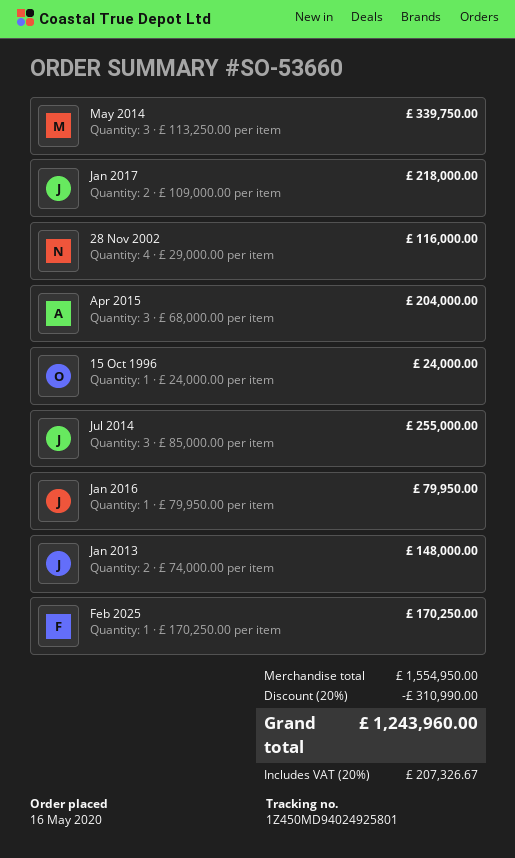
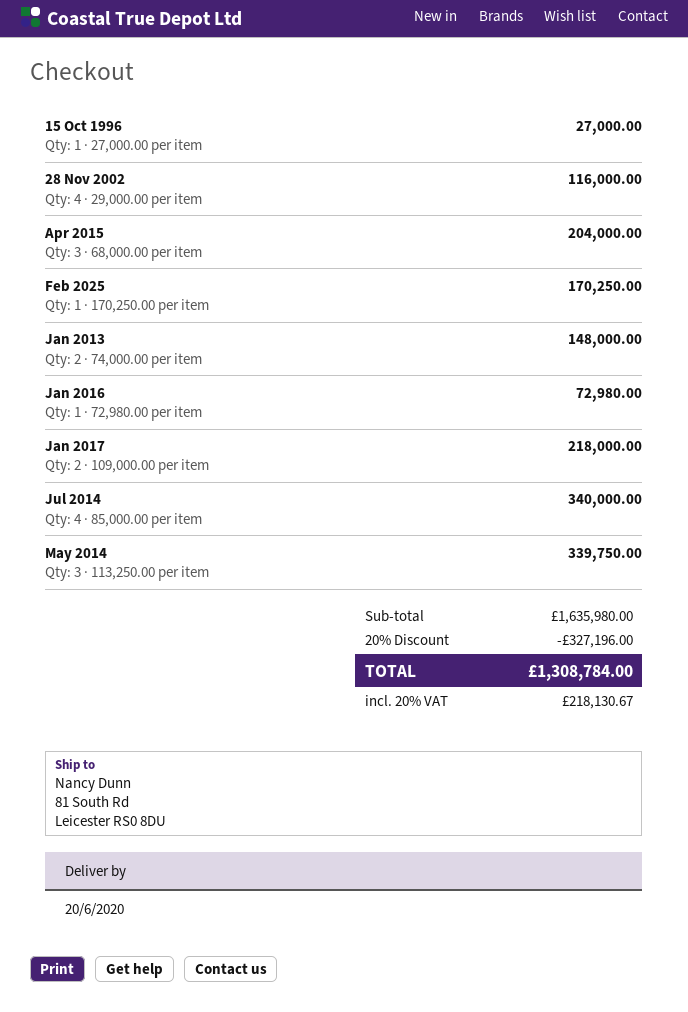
15 Oct 1996: 1 x 24000.00 = 24000.00 -> 1 x 27000.00 = 27000.00
Jul 2014: 3 x 85000.00 = 255000.00 -> 4 x 85000.00 = 340000.00
Jan 2016: 1 x 79950.00 = 79950.00 -> 1 x 72980.00 = 72980.00
subtotal: 1554950.00 -> 1635980.00
discount: 20% = 310990.00 -> 20% = 327196.00
tax: 20% = 207326.67 -> 20% = 218130.67
total: 1243960.00 -> 1308784.00

